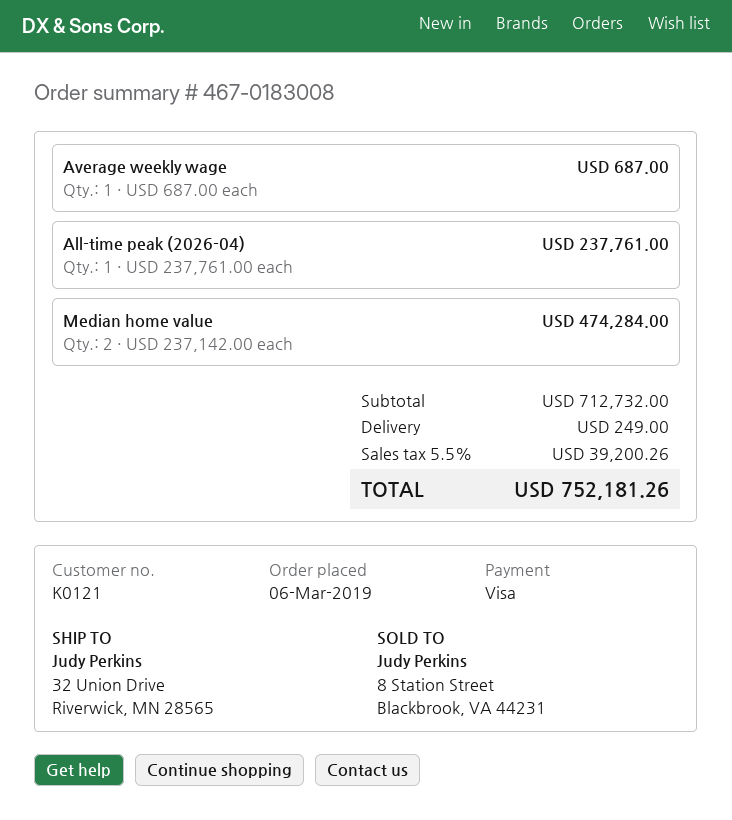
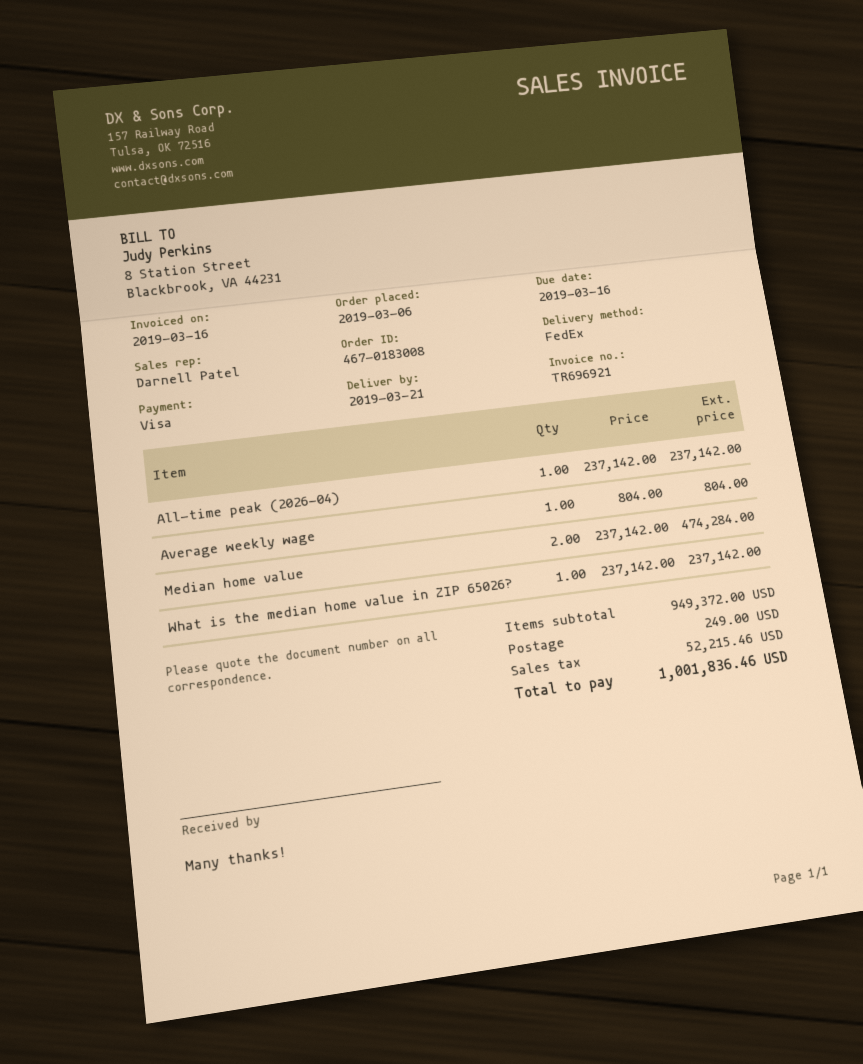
Average weekly wage: 1 x 687.00 = 687.00 -> 1 x 804.00 = 804.00
All-time peak (2026-04): 1 x 237761.00 = 237761.00 -> 1 x 237142.00 = 237142.00
What is the median home value in ZIP 65026?: none -> 1 x 237142.00 = 237142.00
subtotal: 712732.00 -> 949372.00
tax: 39200.26 -> 52215.46
total: 752181.26 -> 1001836.46

